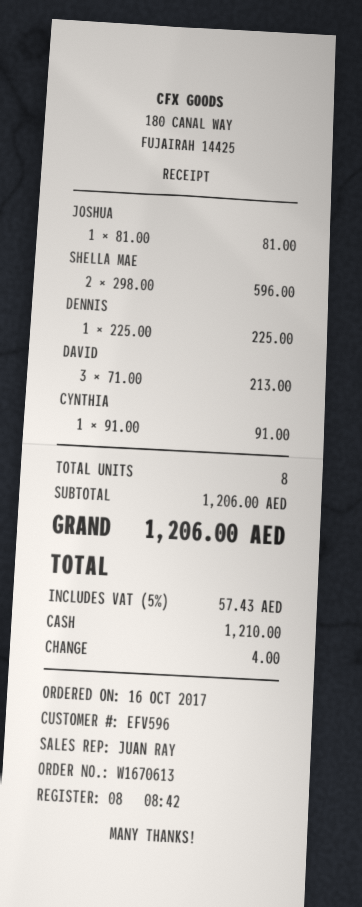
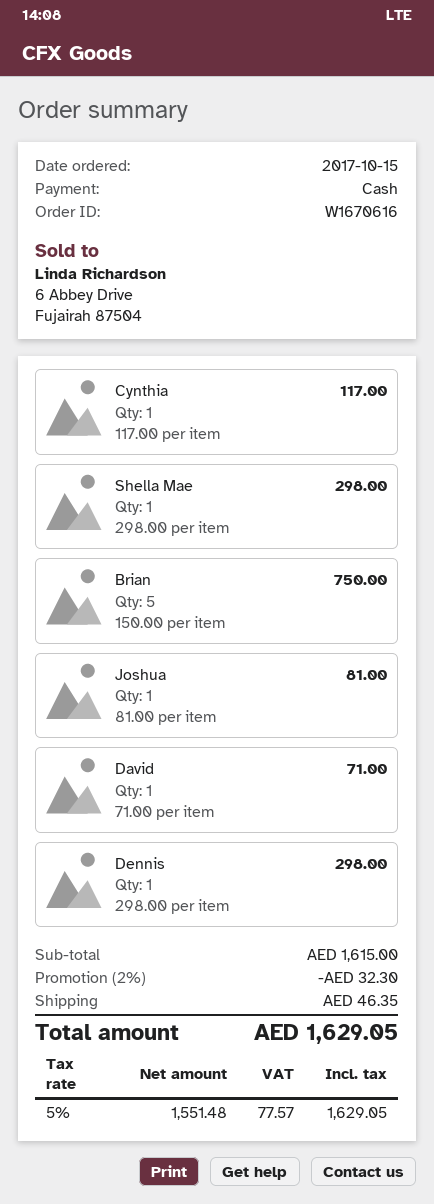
order number: W1670613 -> W1670616
order date: 2017-10-16 -> 2017-10-15
SHELLA MAE: 2 x 298.00 = 596.00 -> 1 x 298.00 = 298.00
DENNIS: 1 x 225.00 = 225.00 -> 1 x 298.00 = 298.00
DAVID: 3 x 71.00 = 213.00 -> 1 x 71.00 = 71.00
CYNTHIA: 1 x 91.00 = 91.00 -> 1 x 117.00 = 117.00
Brian: none -> 5 x 150.00 = 750.00
subtotal: 1206.00 -> 1615.00
discount: none -> 2% = 32.30
shipping: none -> 46.35
tax: 5% = 57.43 -> 5% = 77.57
total: 1206.00 -> 1629.05

